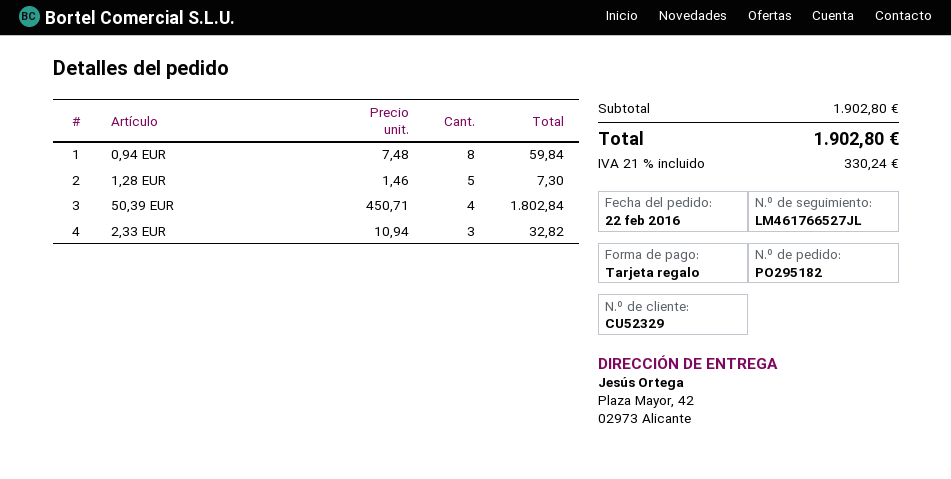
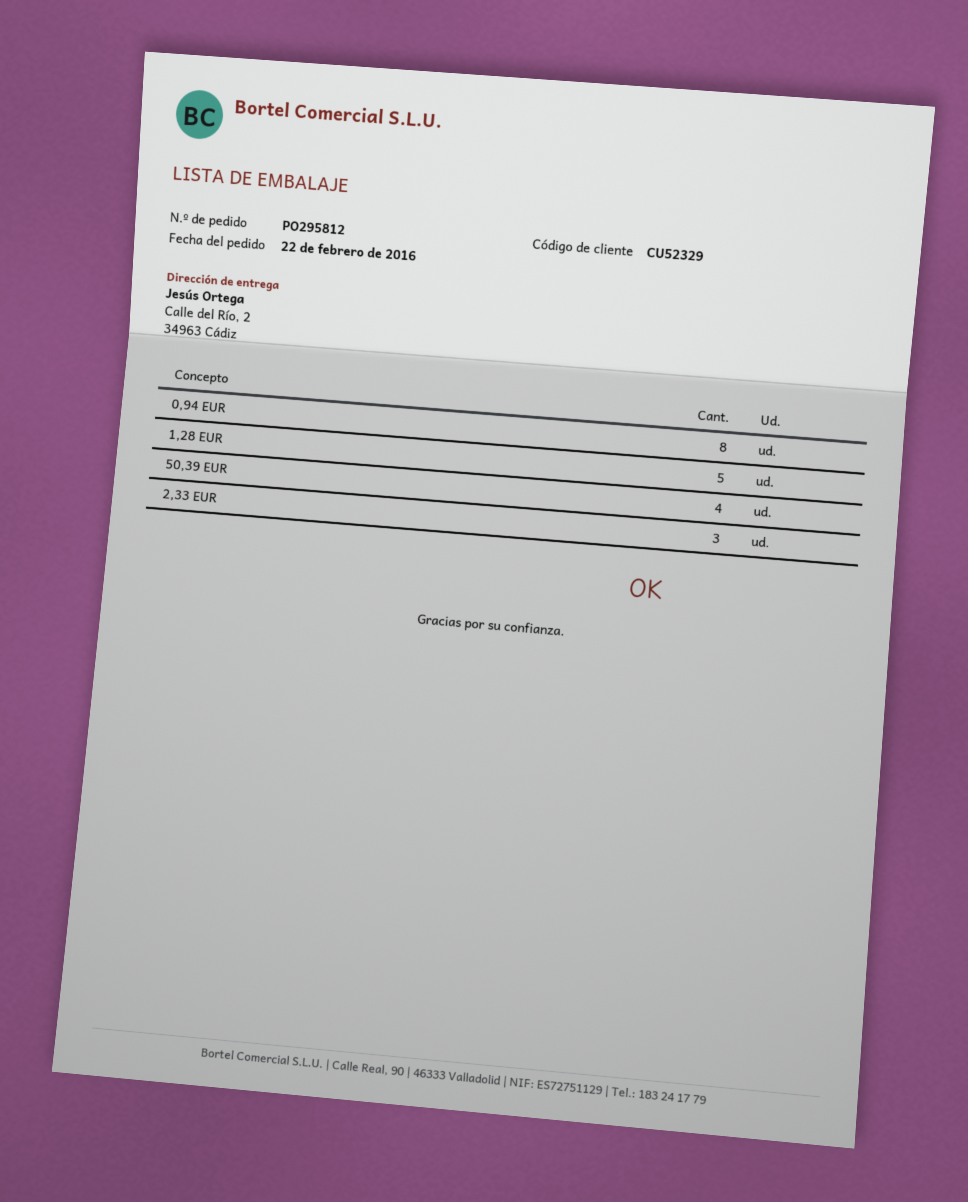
order number: PO295182 -> PO295812
ship to: Plaza Mayor, 42, 02973 Alicante -> Calle del Río, 2, 34963 Cádiz

